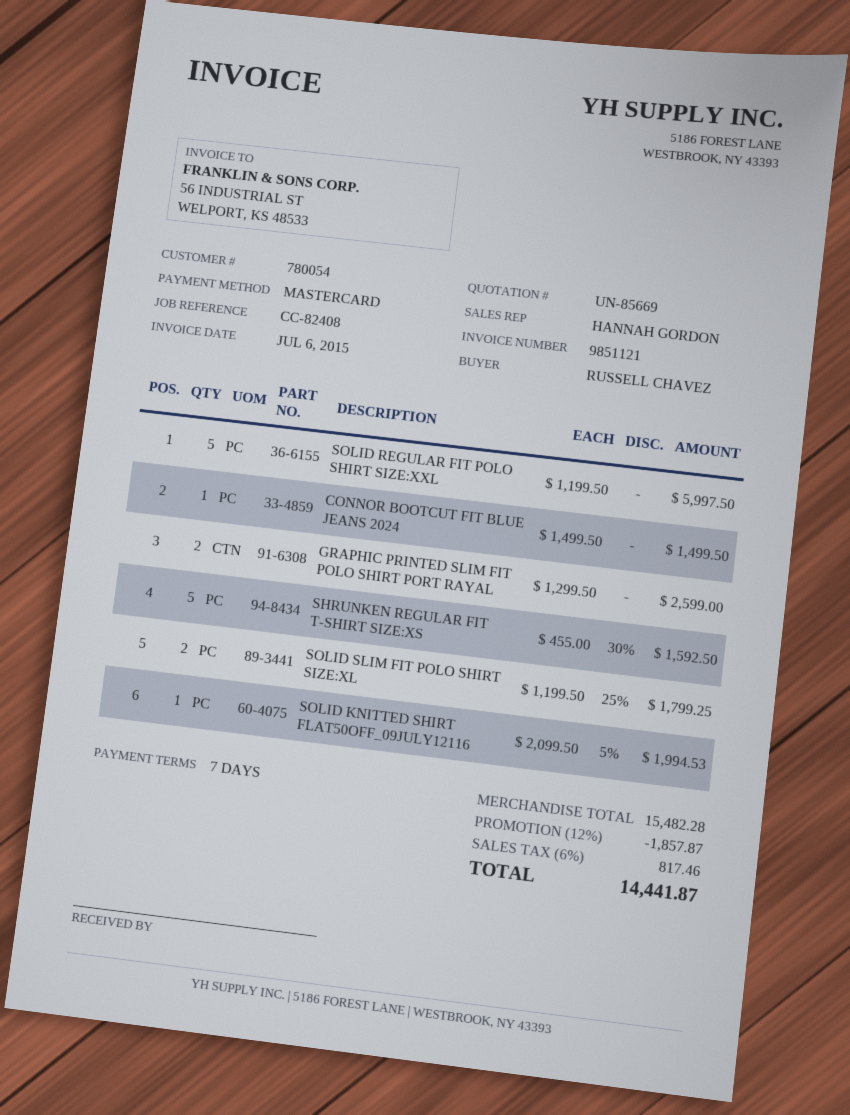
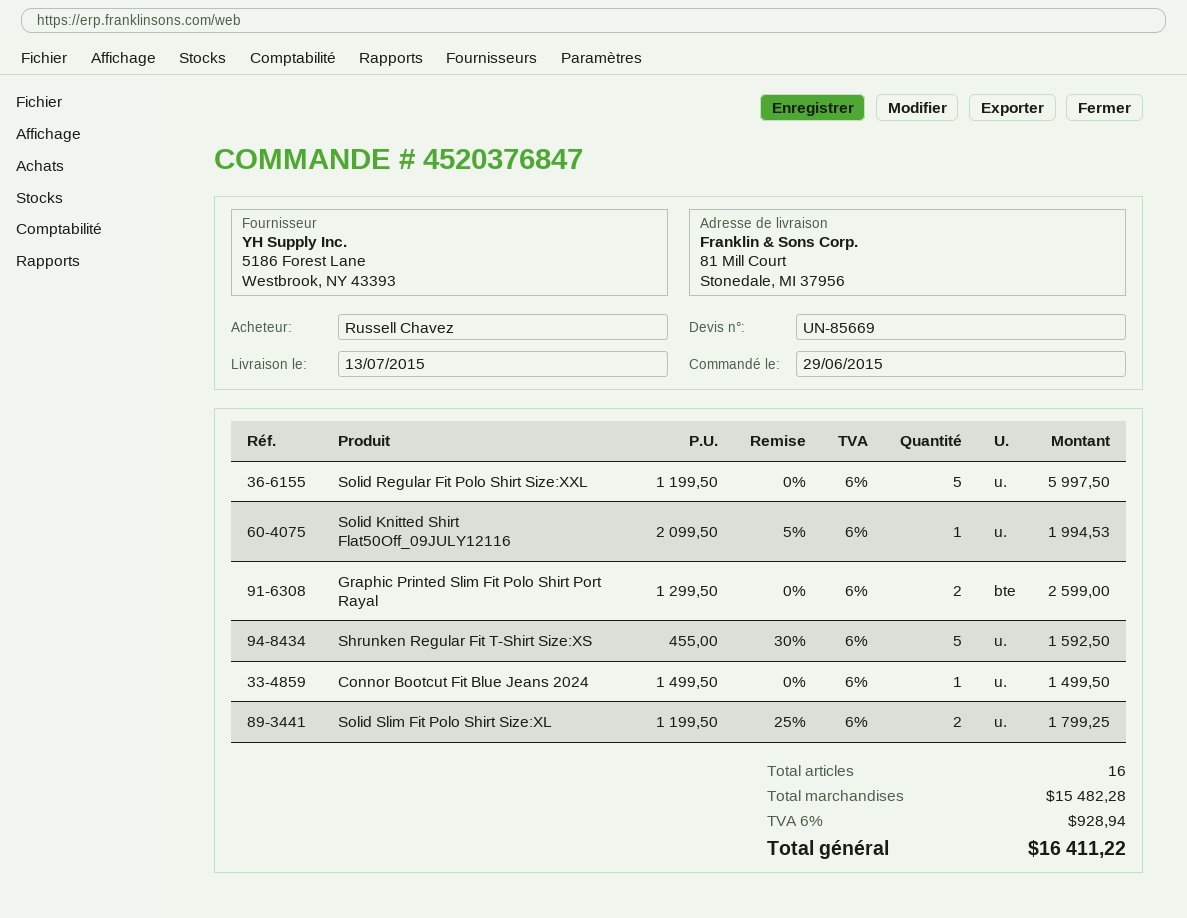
discount: 12% = 1857.87 -> none
tax: 6% = 817.46 -> 6% = 928.94
total: 14441.87 -> 16411.22

